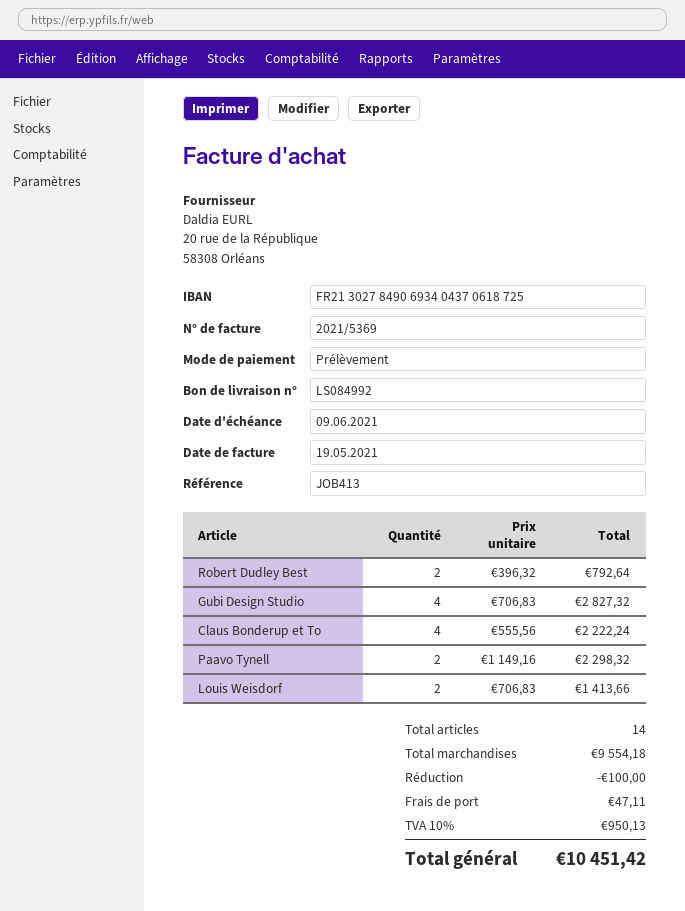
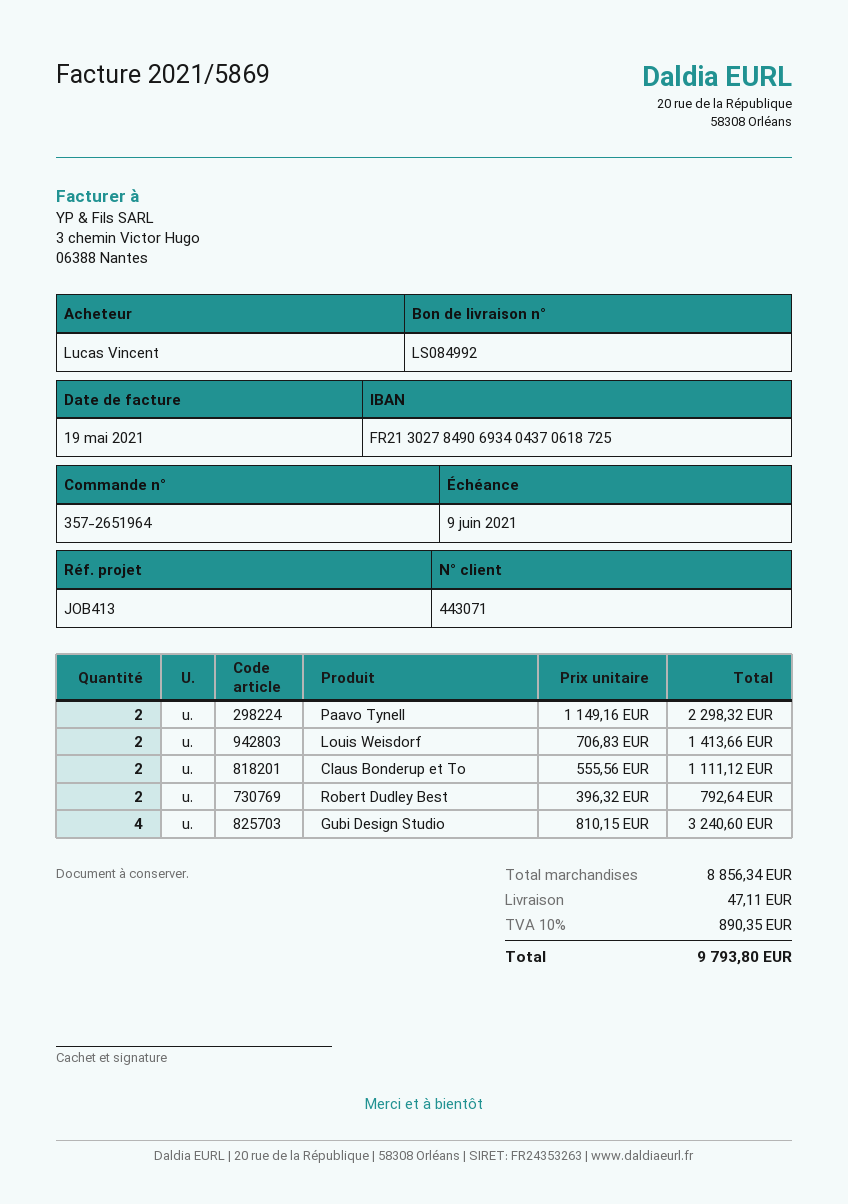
invoice number: 2021/5369 -> 2021/5869
Gubi Design Studio: 4 x 706.83 = 2827.32 -> 4 x 810.15 = 3240.60
Claus Bonderup et To: 4 x 555.56 = 2222.24 -> 2 x 555.56 = 1111.12
subtotal: 9554.18 -> 8856.34
discount: 100.00 -> none
tax: 10% = 950.13 -> 10% = 890.35
total: 10451.42 -> 9793.80

